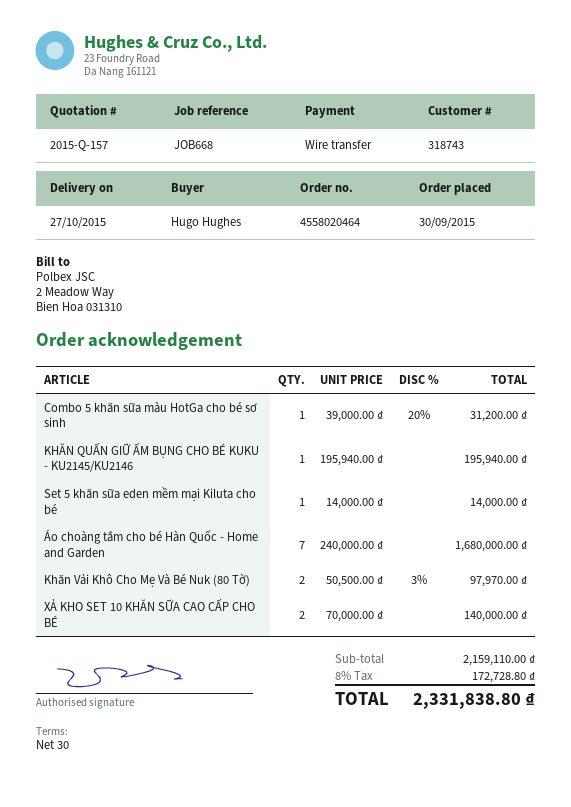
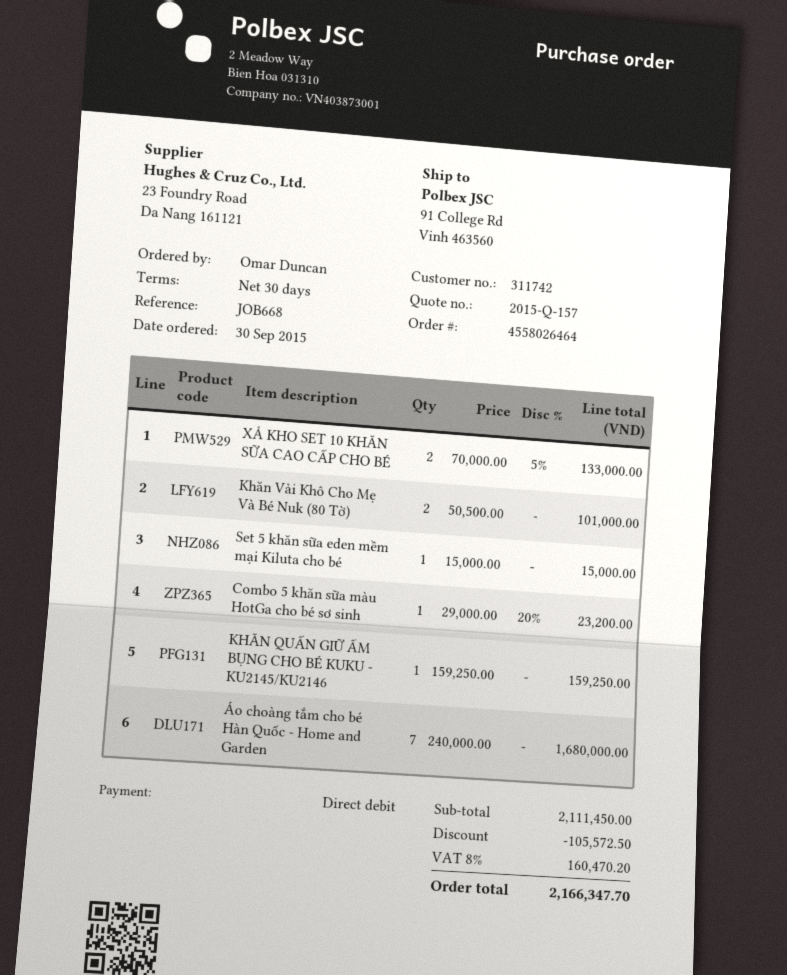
order number: 4558020464 -> 4558026464
customer number: 318743 -> 311742
ordered by: Hugo Hughes -> Omar Duncan
payment method: bank transfer -> direct debit
Combo 5 khăn sữa màu HotGa cho bé sơ sinh: 1 x 39000.00 - 20% = 31200.00 -> 1 x 29000.00 - 20% = 23200.00
KHĂN QUẤN GIỮ ẤM BỤNG CHO BÉ KUKU - KU2145/KU2146: 1 x 195940.00 = 195940.00 -> 1 x 159250.00 = 159250.00
Set 5 khăn sữa eden mềm mại Kiluta cho bé: 1 x 14000.00 = 14000.00 -> 1 x 15000.00 = 15000.00
Khăn Vải Khô Cho Mẹ Và Bé Nuk (80 Tờ): 2 x 50500.00 - 3% = 97970.00 -> 2 x 50500.00 = 101000.00
XẢ KHO SET 10 KHĂN SỮA CAO CẤP CHO BÉ: 2 x 70000.00 = 140000.00 -> 2 x 70000.00 - 5% = 133000.00
subtotal: 2159110.00 -> 2111450.00
discount: none -> 105572.50
tax: 8% = 172728.80 -> 8% = 160470.20
total: 2331838.80 -> 2166347.70

